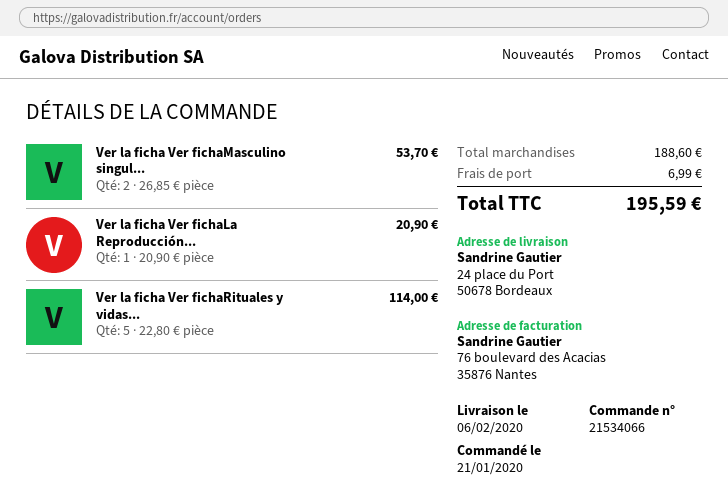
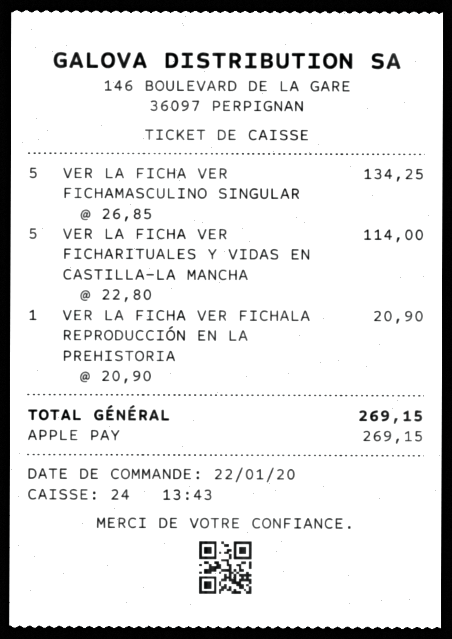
order date: 2020-01-21 -> 2020-01-22
Ver la ficha Ver fichaMasculino singul...: 2 x 26.85 = 53.70 -> 5 x 26.85 = 134.25
shipping: 6.99 -> none
total: 195.59 -> 269.15

